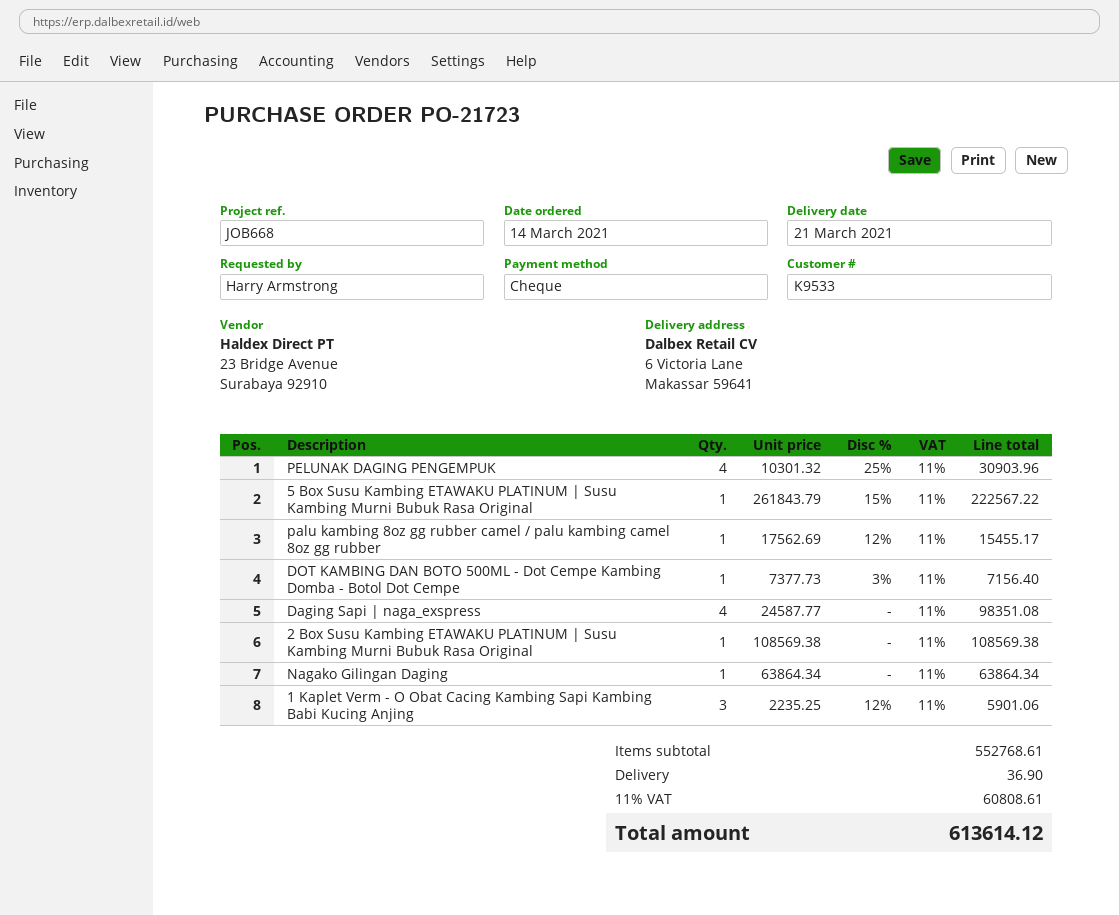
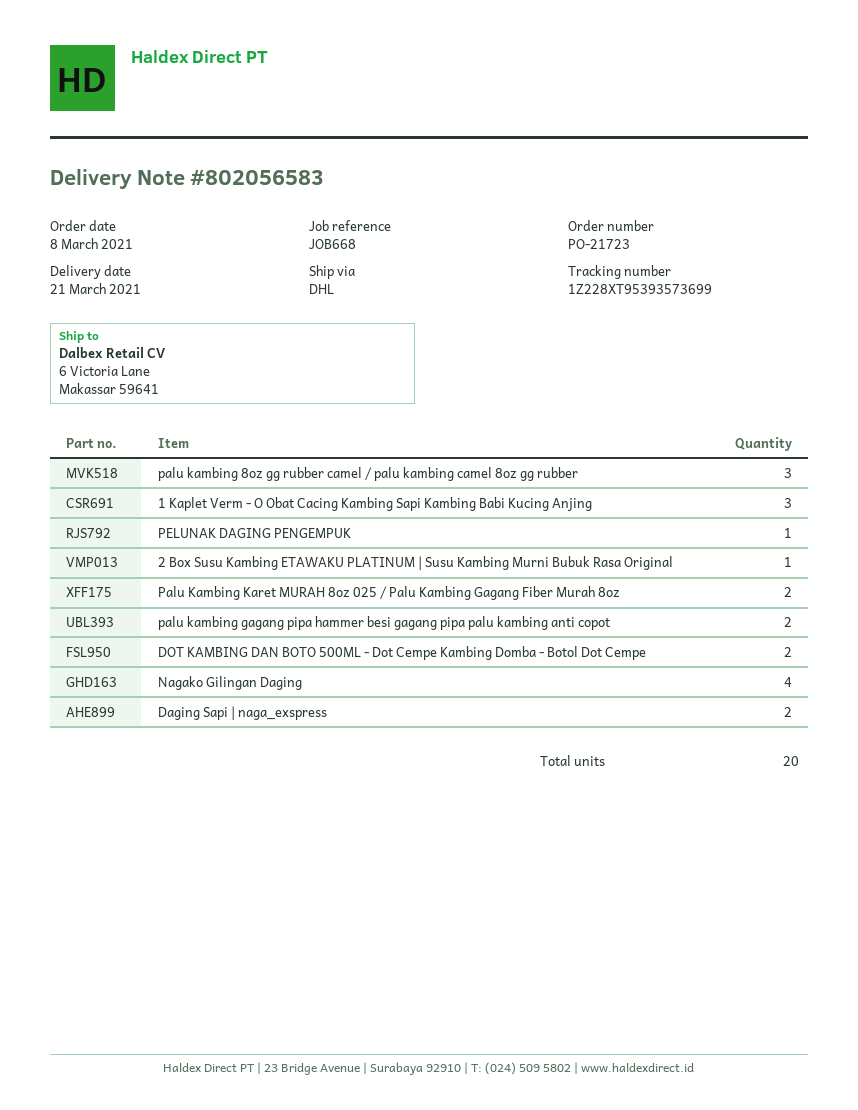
order date: 2021-03-14 -> 2021-03-08
PELUNAK DAGING PENGEMPUK: 4 -> 1
5 Box Susu Kambing ETAWAKU PLATINUM | Susu Kambing Murni Bubuk Rasa Original: 1 -> none
palu kambing 8oz gg rubber camel / palu kambing camel 8oz gg rubber: 1 -> 3
DOT KAMBING DAN BOTO 500ML - Dot Cempe Kambing Domba - Botol Dot Cempe: 1 -> 2
Daging Sapi | naga_exspress: 4 -> 2
Nagako Gilingan Daging: 1 -> 4
Palu Kambing Karet MURAH 8oz 025 / Palu Kambing Gagang Fiber Murah 8oz: none -> 2
palu kambing gagang pipa hammer besi gagang pipa palu kambing anti copot: none -> 2

